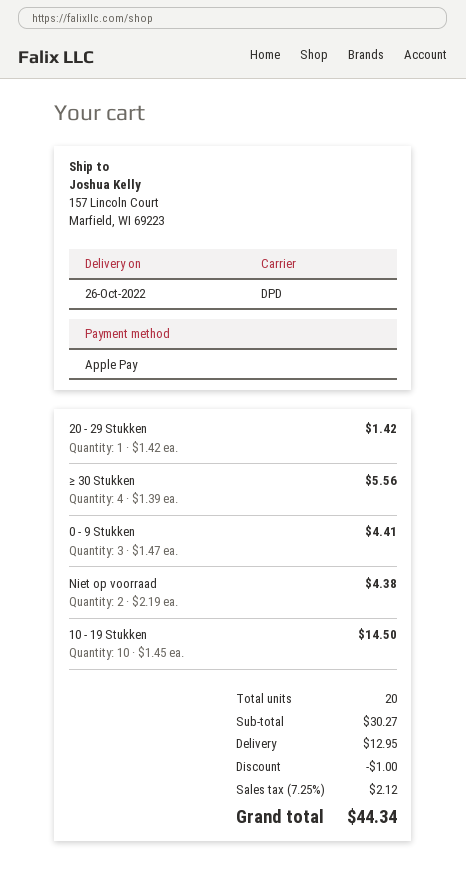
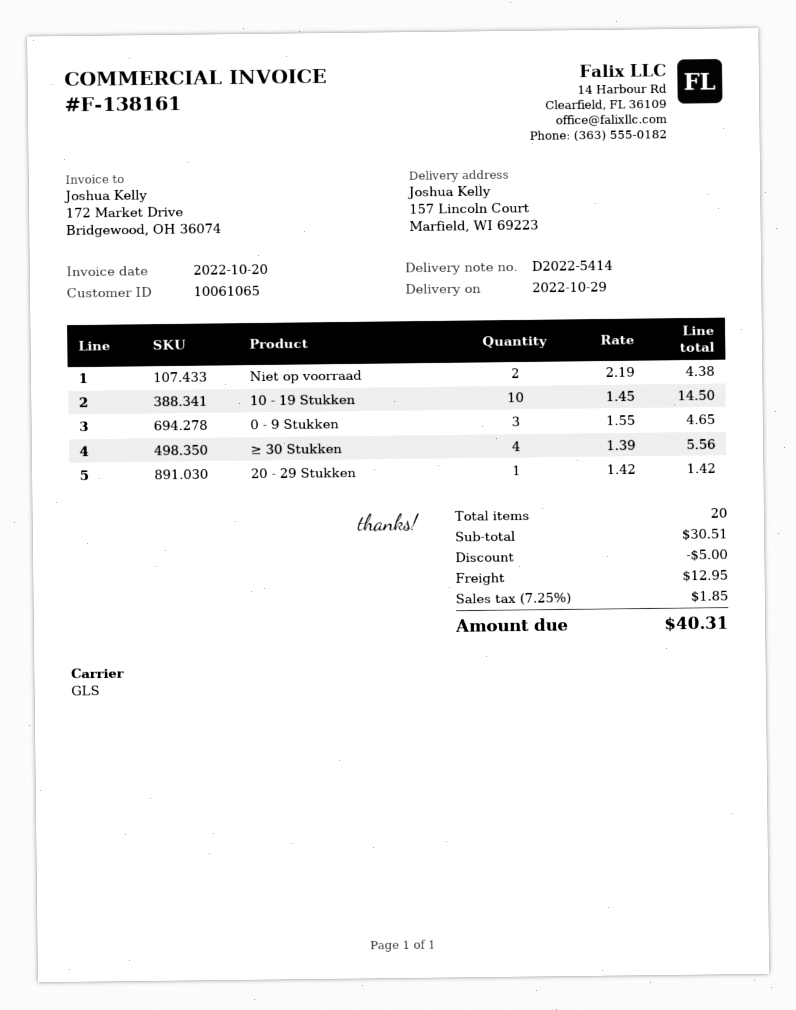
delivery date: 2022-10-26 -> 2022-10-29
shipping method: DPD -> GLS
0 - 9 Stukken: 3 x 1.47 = 4.41 -> 3 x 1.55 = 4.65
subtotal: 30.27 -> 30.51
discount: 1.00 -> 5.00
tax: 7.25% = 2.12 -> 7.25% = 1.85
total: 44.34 -> 40.31

